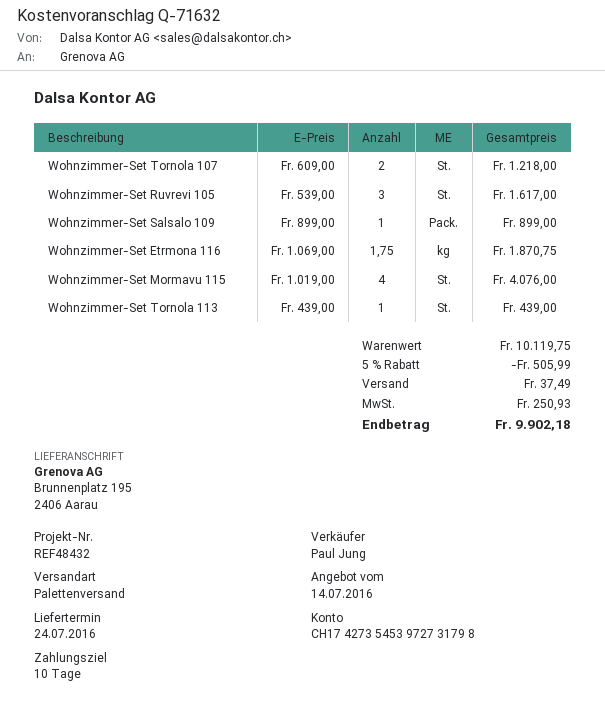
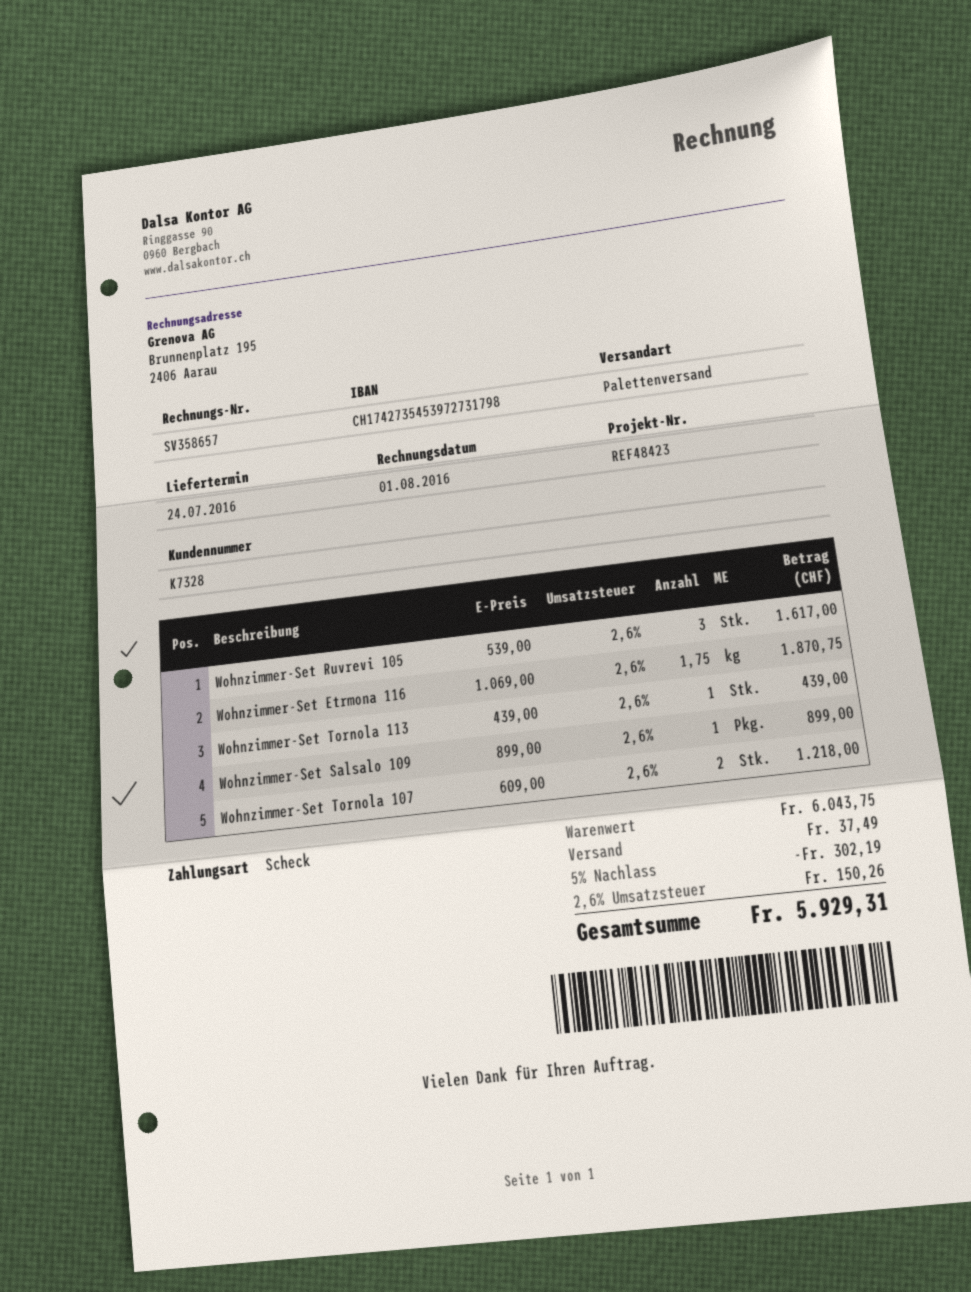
reference: REF48432 -> REF48423
Wohnzimmer-Set Mormavu 115: 4 x 1019.00 = 4076.00 -> none
subtotal: 10119.75 -> 6043.75
discount: 5% = 505.99 -> 5% = 302.19
tax: 250.93 -> 150.26
total: 9902.18 -> 5929.31

